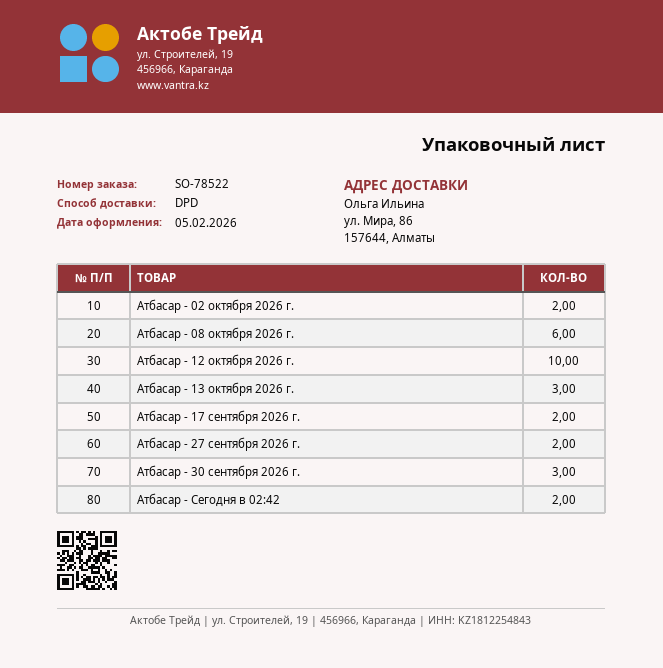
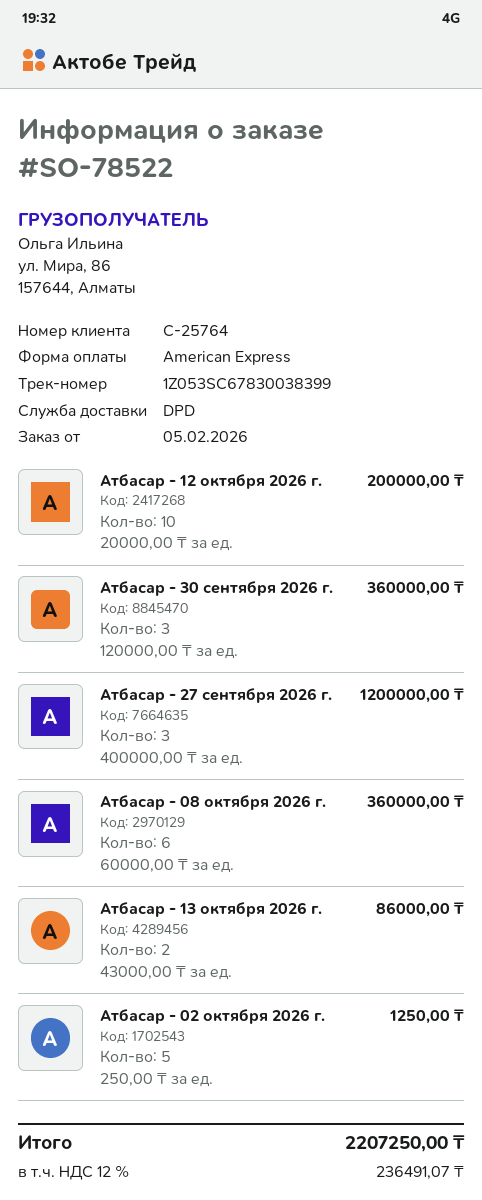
Атбасар - 02 октября 2026 г.: 2 -> 5
Атбасар - 13 октября 2026 г.: 3 -> 2
Атбасар - 17 сентября 2026 г.: 2 -> none
Атбасар - 27 сентября 2026 г.: 2 -> 3
Атбасар - Сегодня в 02:42: 2 -> none

